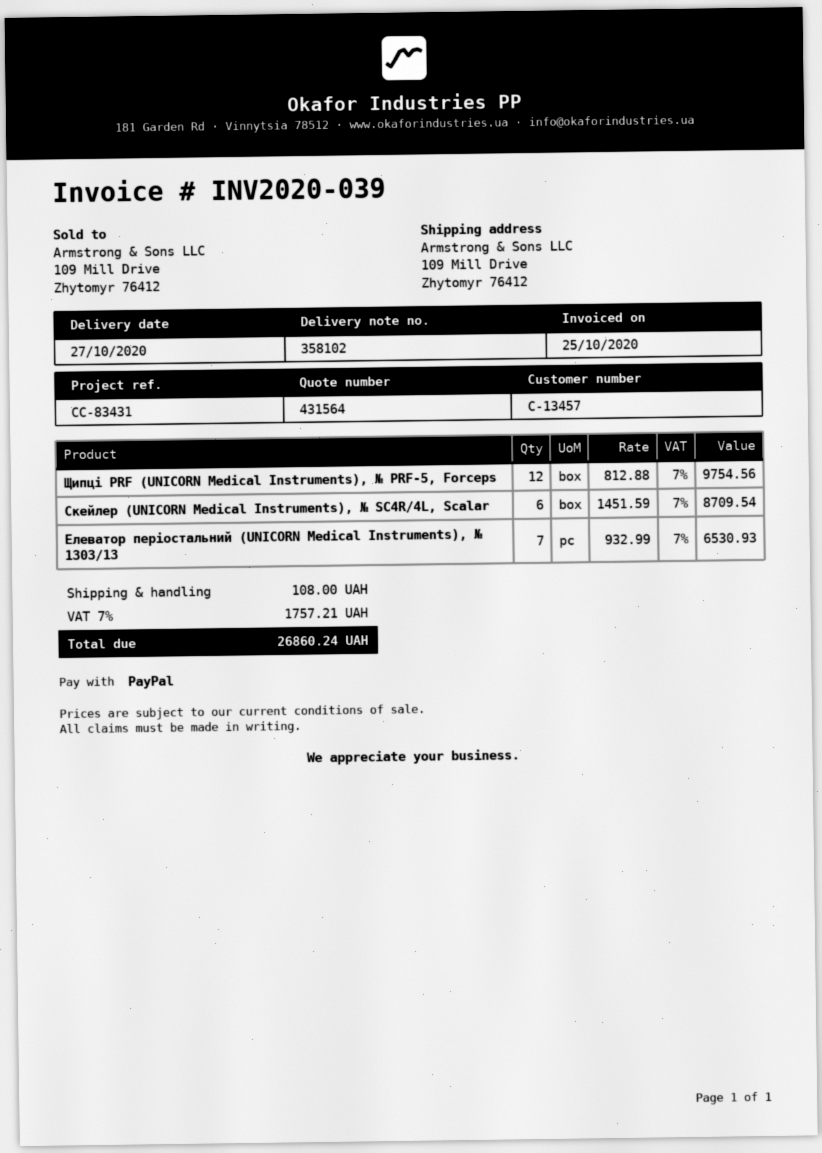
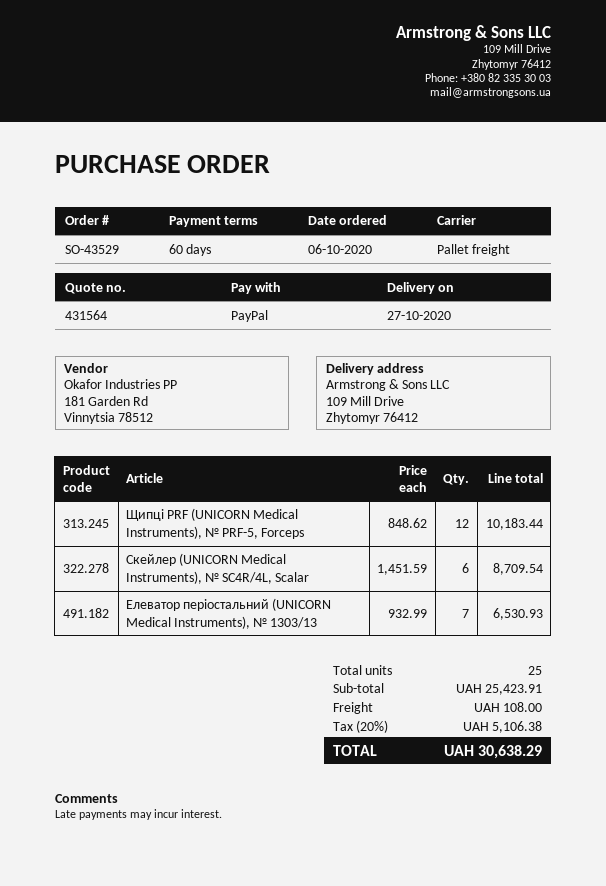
Щипці PRF (UNICORN Medical Instruments), № PRF-5, Forceps: 12 x 812.88 = 9754.56 -> 12 x 848.62 = 10183.44
tax: 7% = 1757.21 -> 20% = 5106.38
total: 26860.24 -> 30638.29

